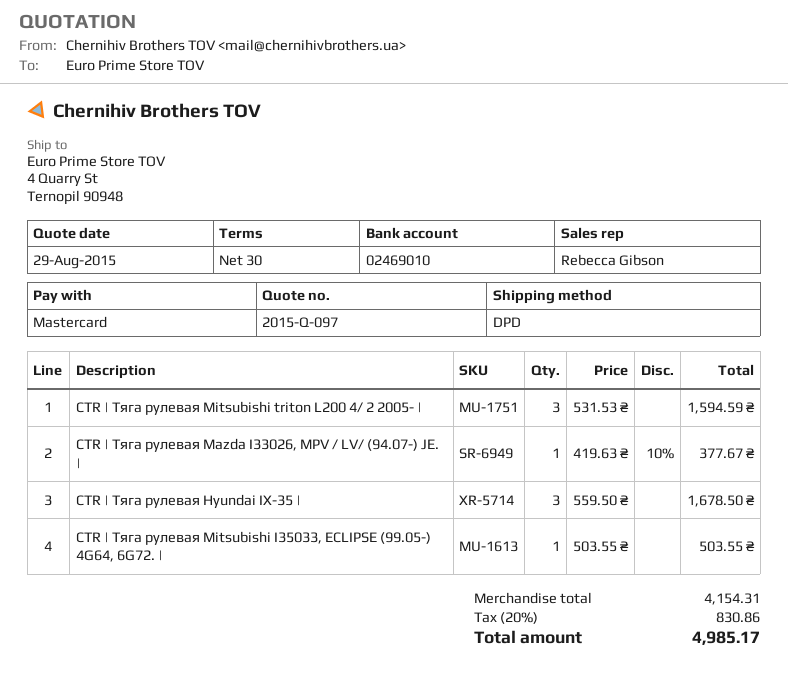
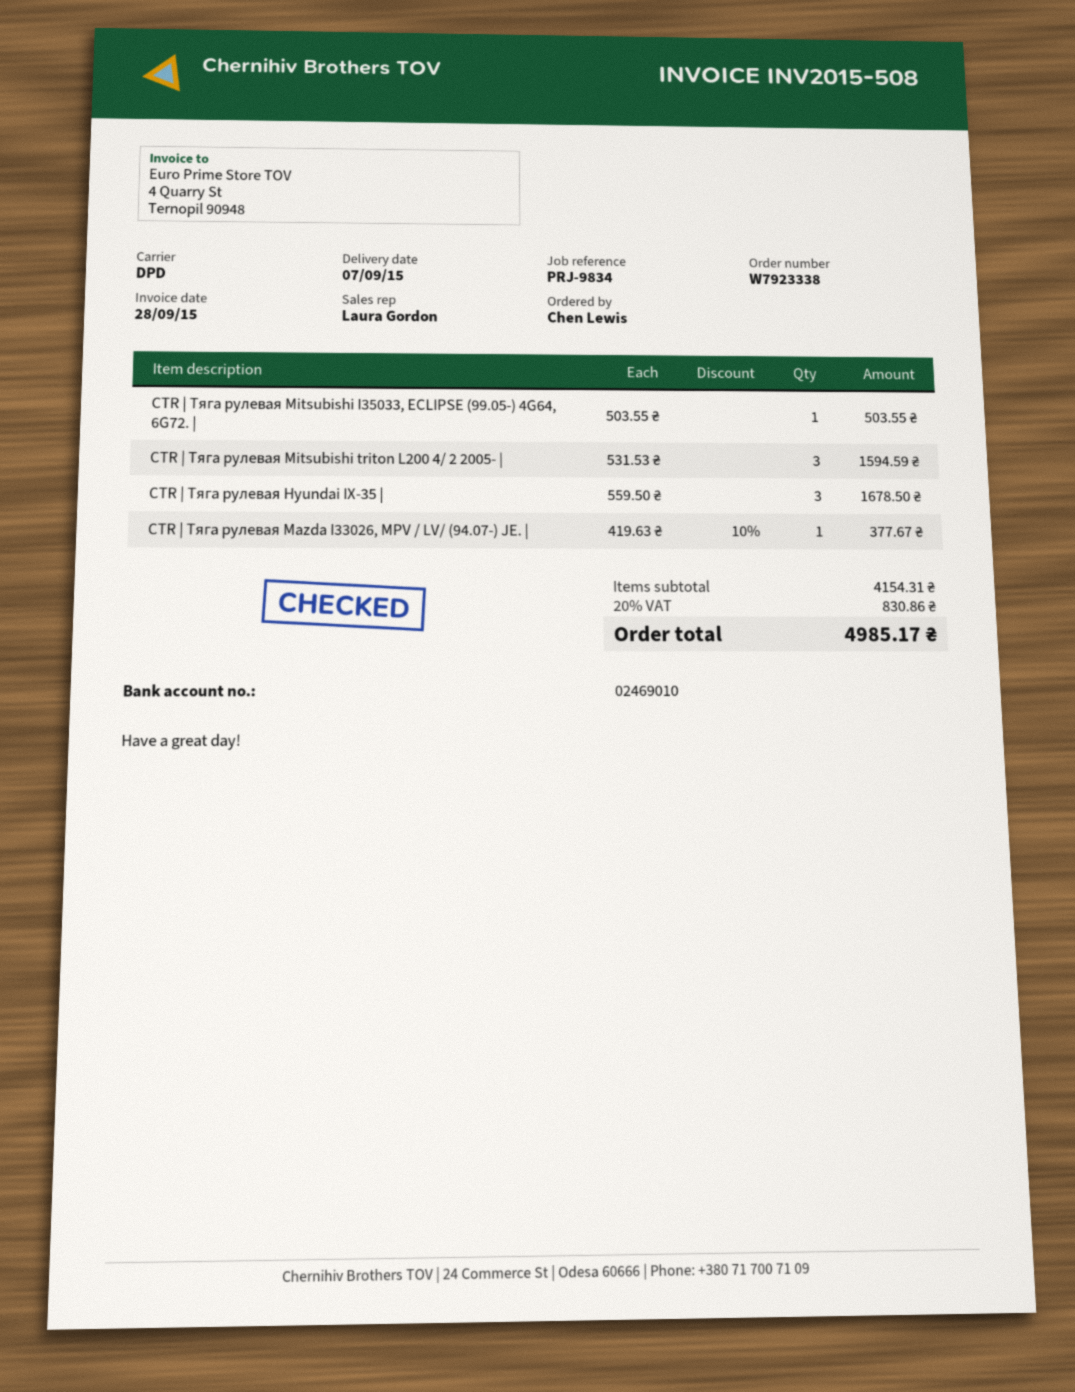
sales rep: Rebecca Gibson -> Laura Gordon

